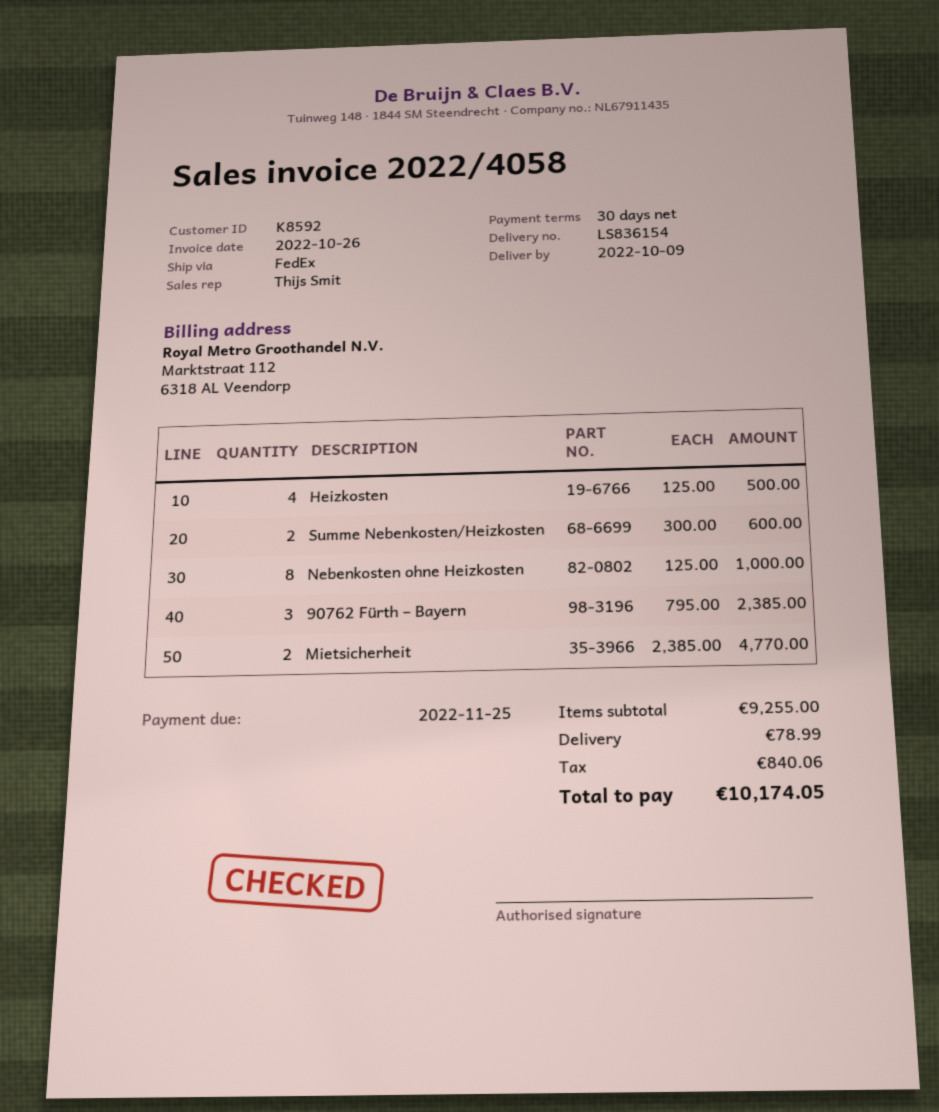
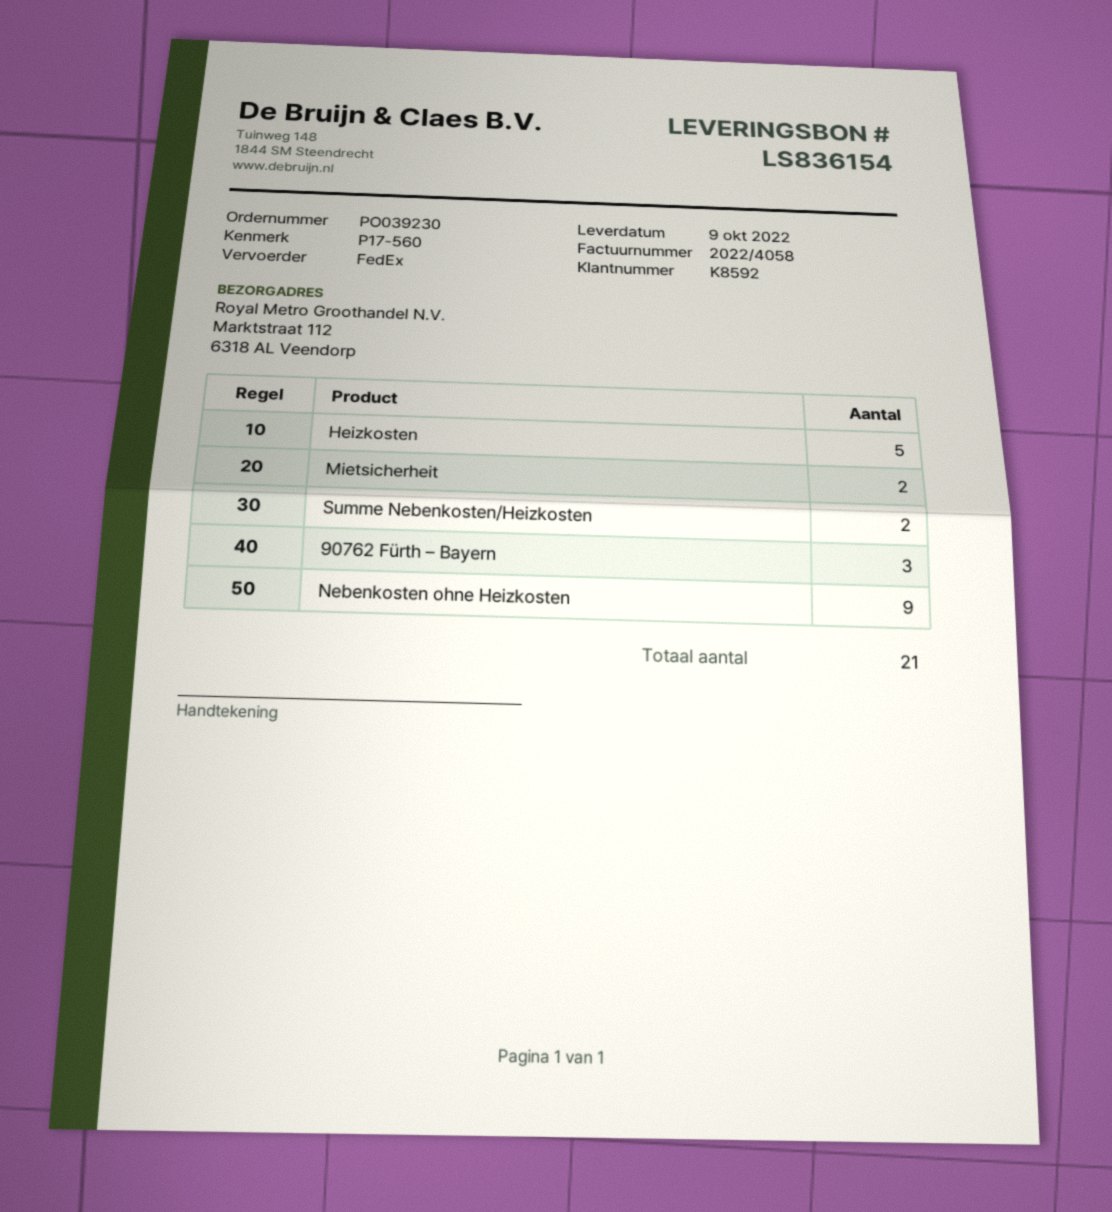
Heizkosten: 4 -> 5
Nebenkosten ohne Heizkosten: 8 -> 9

